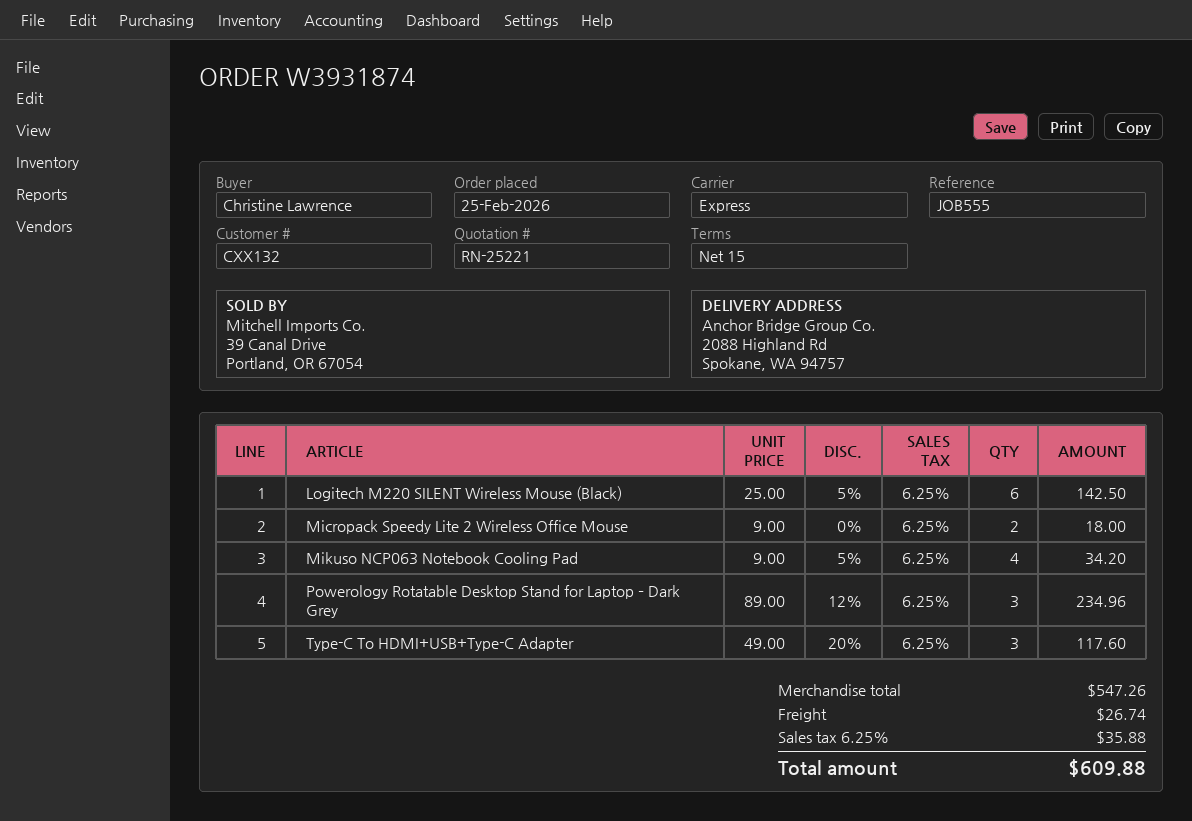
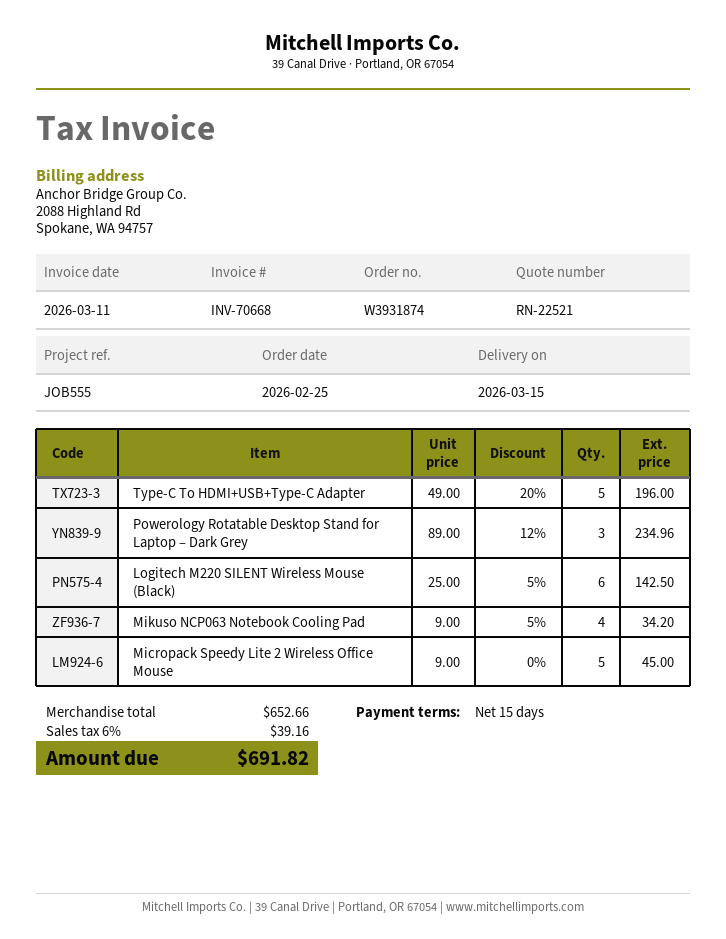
quote number: RN-25221 -> RN-22521
Micropack Speedy Lite 2 Wireless Office Mouse: 2 x 9.00 = 18.00 -> 5 x 9.00 = 45.00
Type-C To HDMI+USB+Type-C Adapter: 3 x 49.00 - 20% = 117.60 -> 5 x 49.00 - 20% = 196.00
subtotal: 547.26 -> 652.66
shipping: 26.74 -> none
tax: 6.25% = 35.88 -> 6% = 39.16
total: 609.88 -> 691.82

